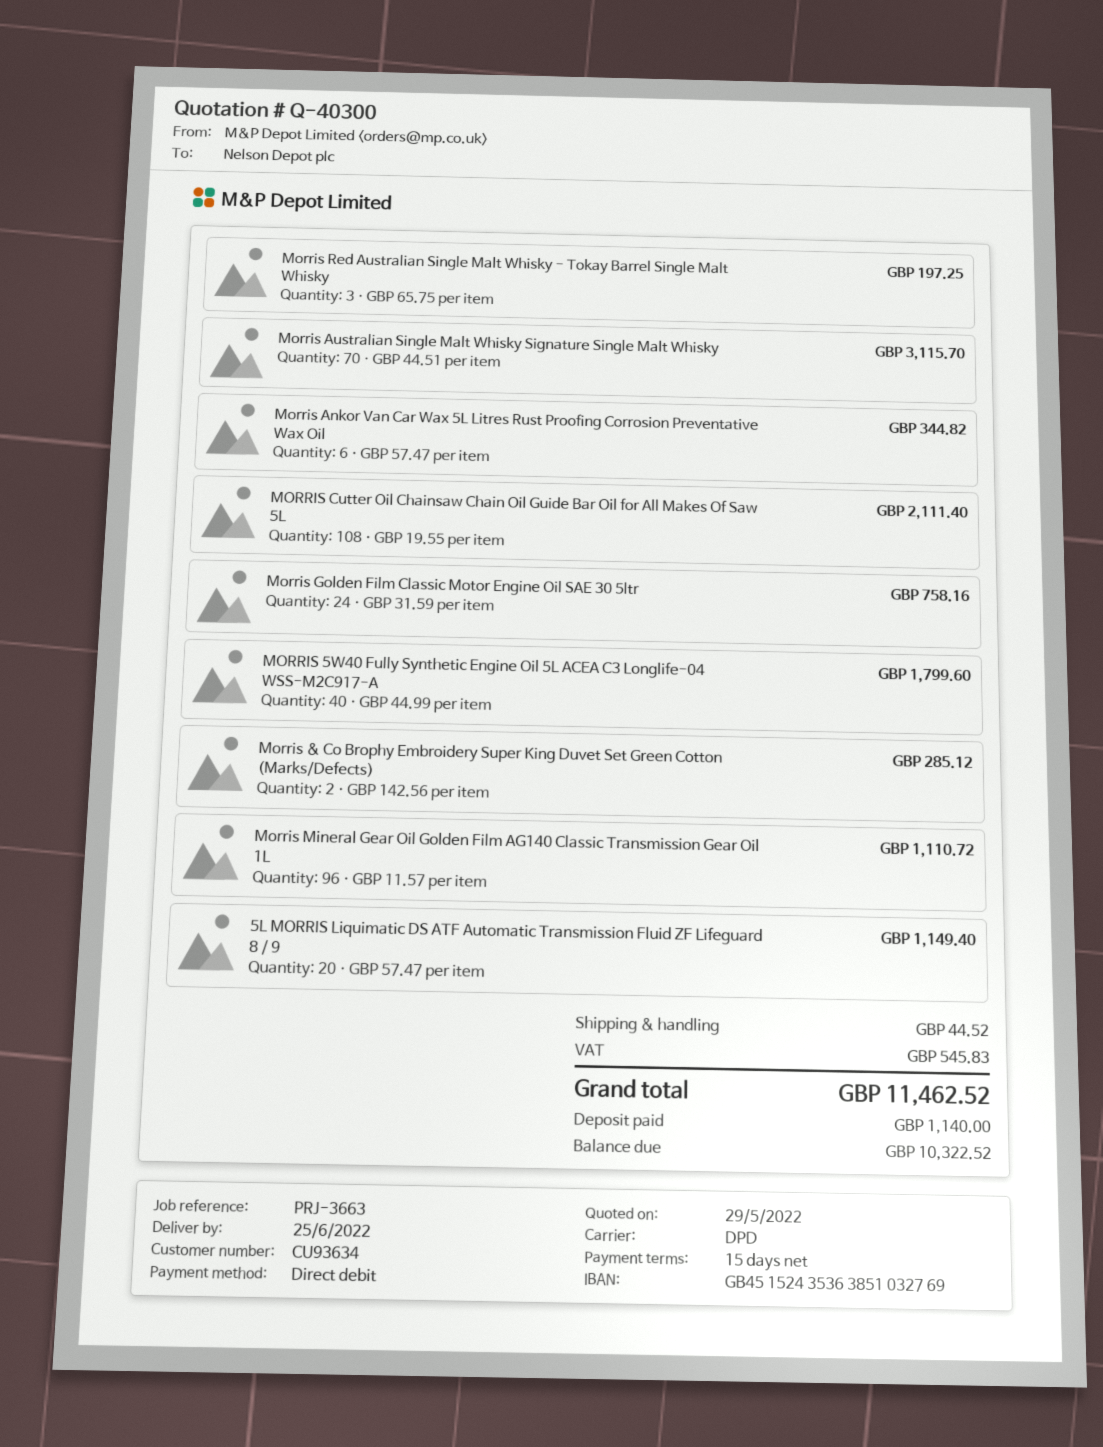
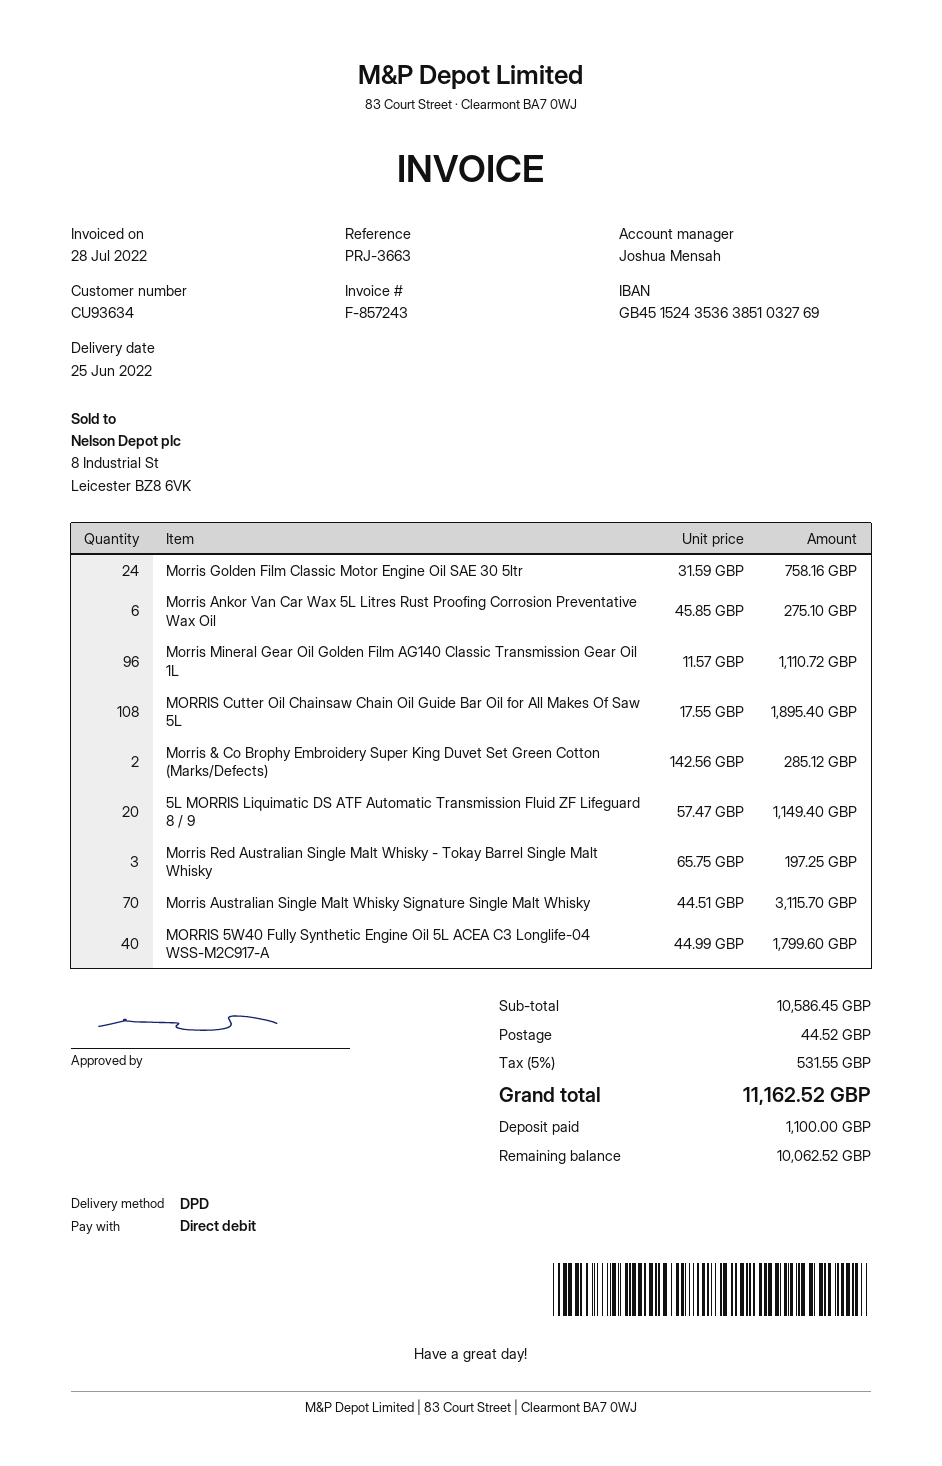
Morris Ankor Van Car Wax 5L Litres Rust Proofing Corrosion Preventative Wax Oil: 6 x 57.47 = 344.82 -> 6 x 45.85 = 275.10
MORRIS Cutter Oil Chainsaw Chain Oil Guide Bar Oil for All Makes Of Saw 5L: 108 x 19.55 = 2111.40 -> 108 x 17.55 = 1895.40
tax: 545.83 -> 531.55
total: 11462.52 -> 11162.52
deposit: 1140.00 -> 1100.00
balance: 10322.52 -> 10062.52

